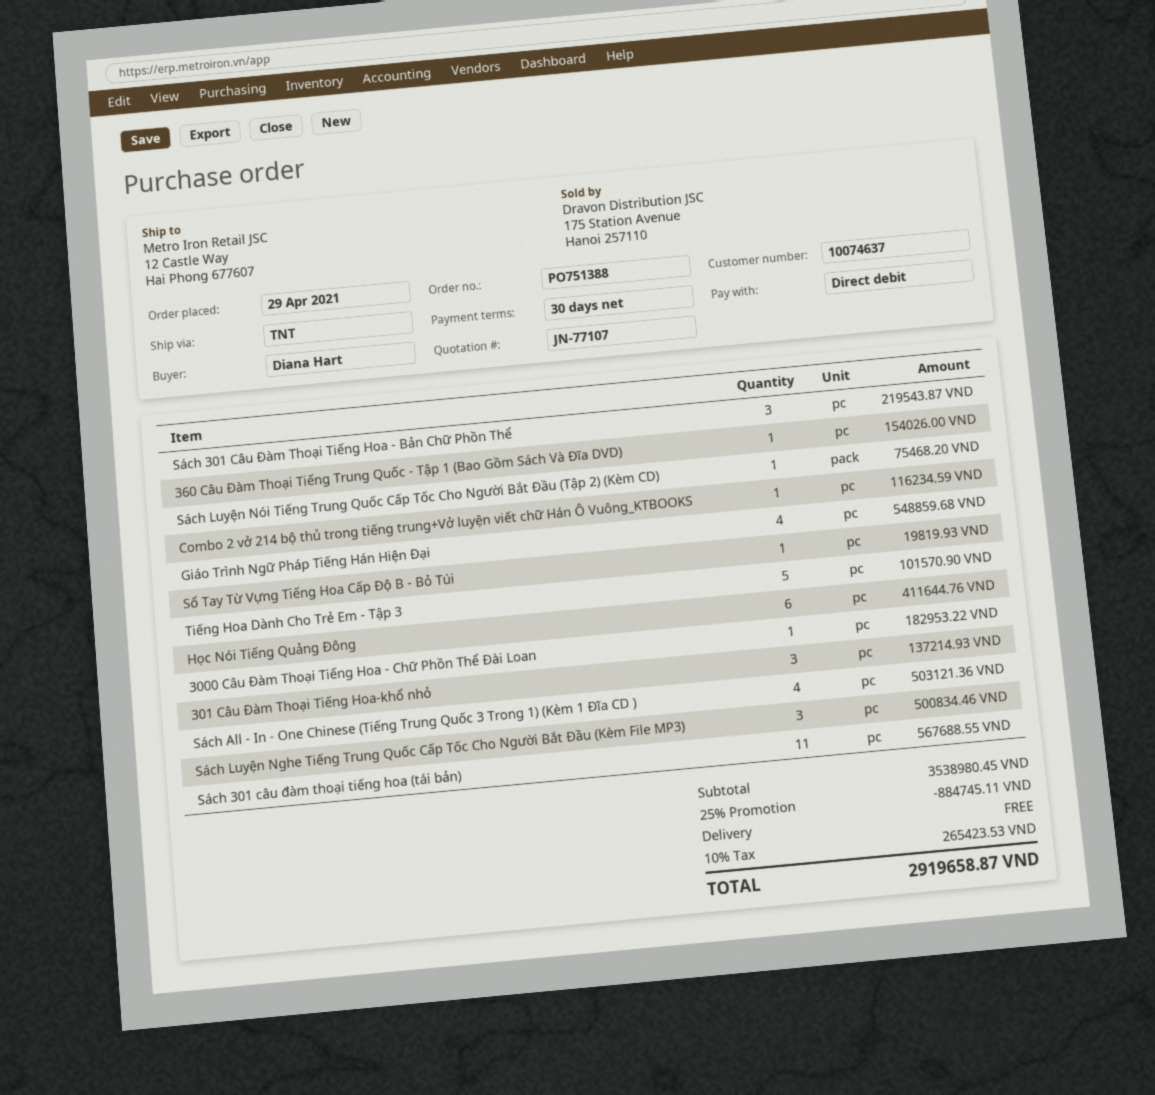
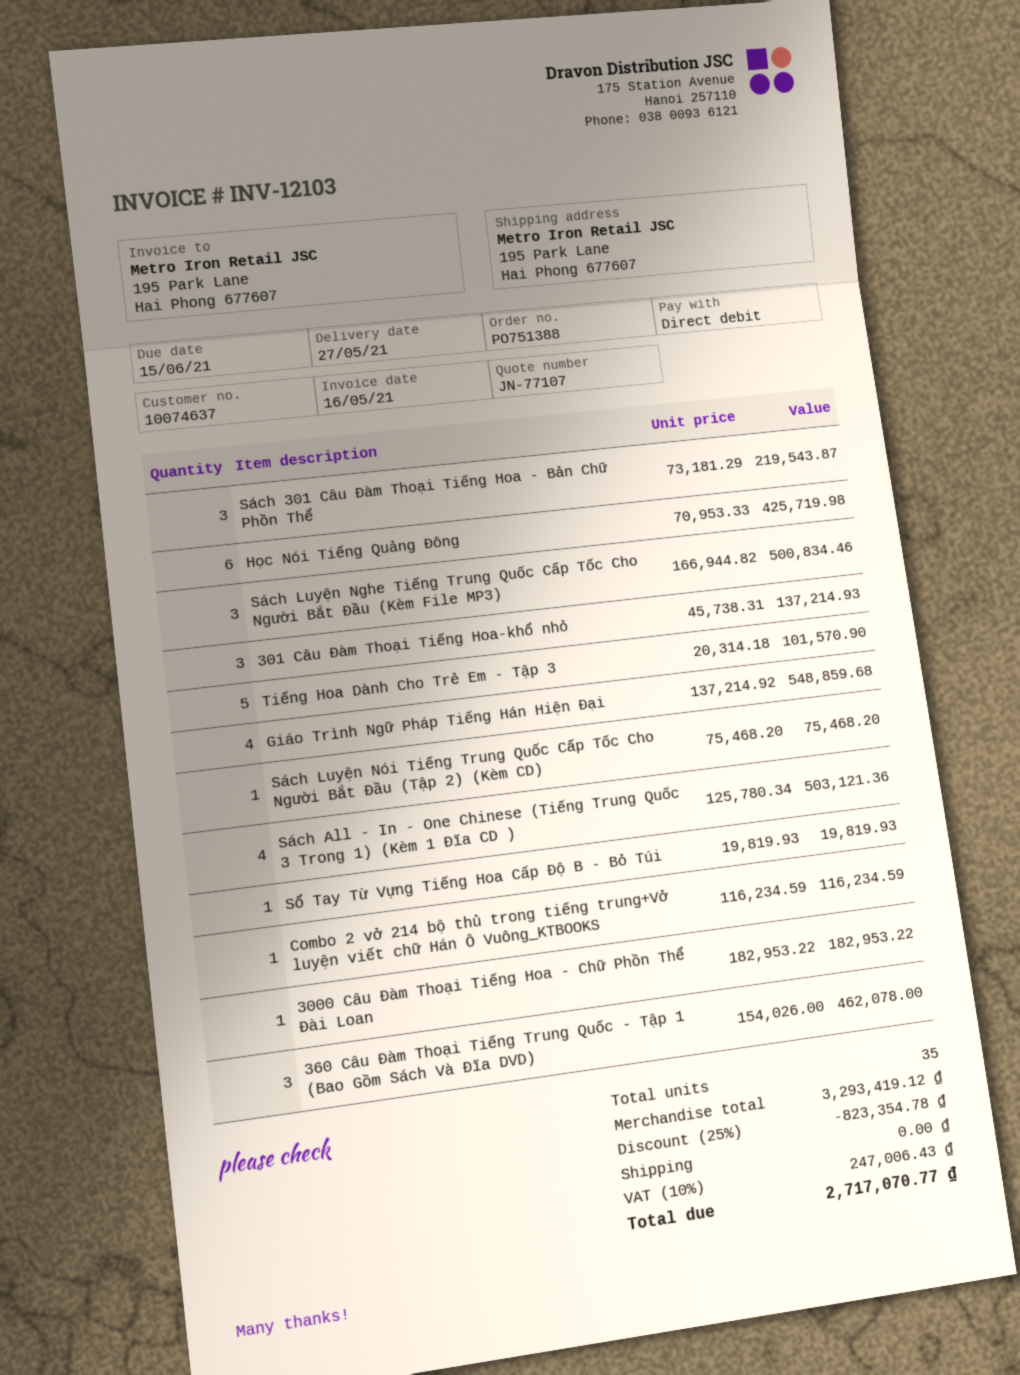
ship to: 12 Castle Way, Hai Phong 677607 -> 195 Park Lane, Hai Phong 677607
360 Câu Đàm Thoại Tiếng Trung Quốc - Tập 1 (Bao Gồm Sách Và Đĩa DVD): 1 for 154026.00 -> 3 for 462078.00
Học Nói Tiếng Quảng Đông: 6 for 411644.76 -> 6 for 425719.98
Sách 301 câu đàm thoại tiếng hoa (tái bản): 11 for 567688.55 -> none
subtotal: 3538980.45 -> 3293419.12
discount: 25% = 884745.11 -> 25% = 823354.78
tax: 10% = 265423.53 -> 10% = 247006.43
total: 2919658.87 -> 2717070.77

